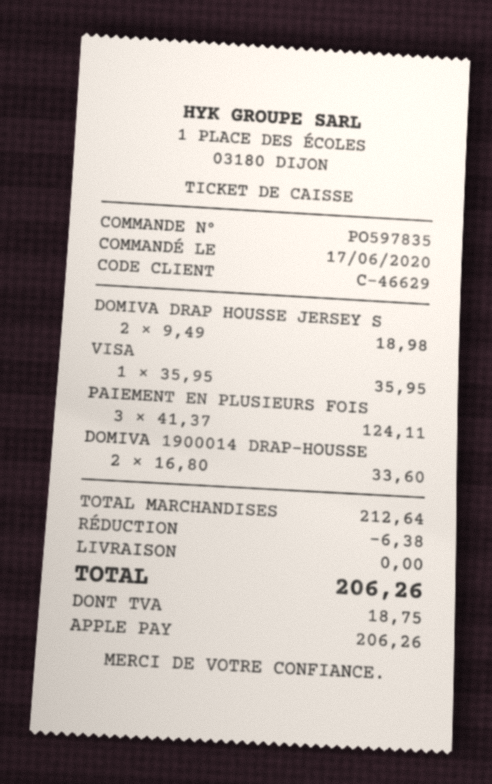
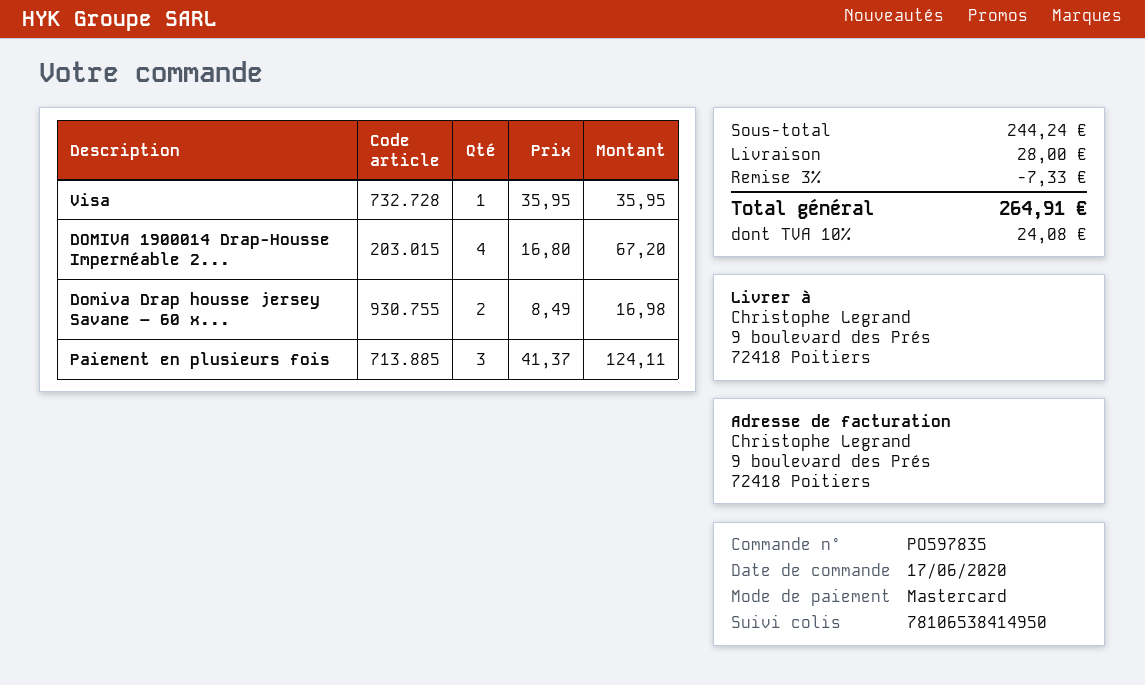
payment method: Apple Pay -> Mastercard
DOMIVA DRAP HOUSSE JERSEY S: 2 x 9.49 = 18.98 -> 2 x 8.49 = 16.98
DOMIVA 1900014 DRAP-HOUSSE: 2 x 16.80 = 33.60 -> 4 x 16.80 = 67.20
subtotal: 212.64 -> 244.24
discount: 6.38 -> 7.33
shipping: 0.00 -> 28.00
tax: 18.75 -> 24.08
total: 206.26 -> 264.91

